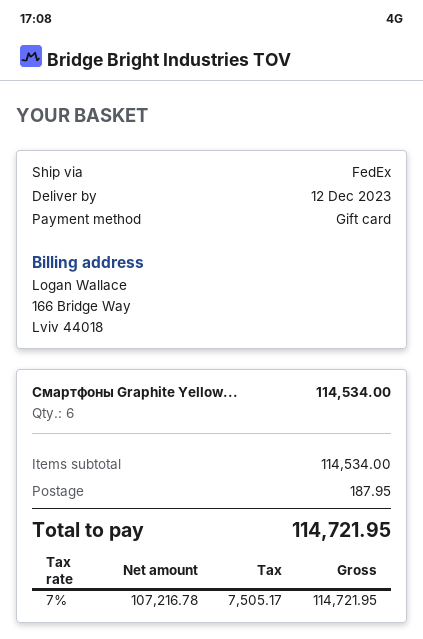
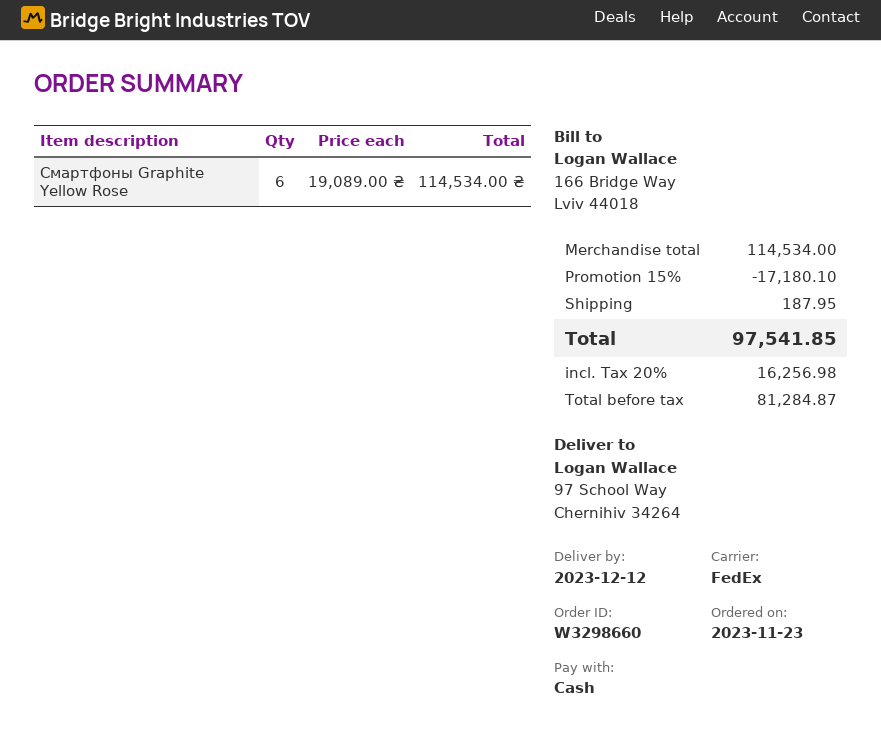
payment method: gift card -> cash
discount: none -> 15% = 17180.10
net: 107216.78 -> 81284.87
tax: 7% = 7505.17 -> 20% = 16256.98
total: 114721.95 -> 97541.85

